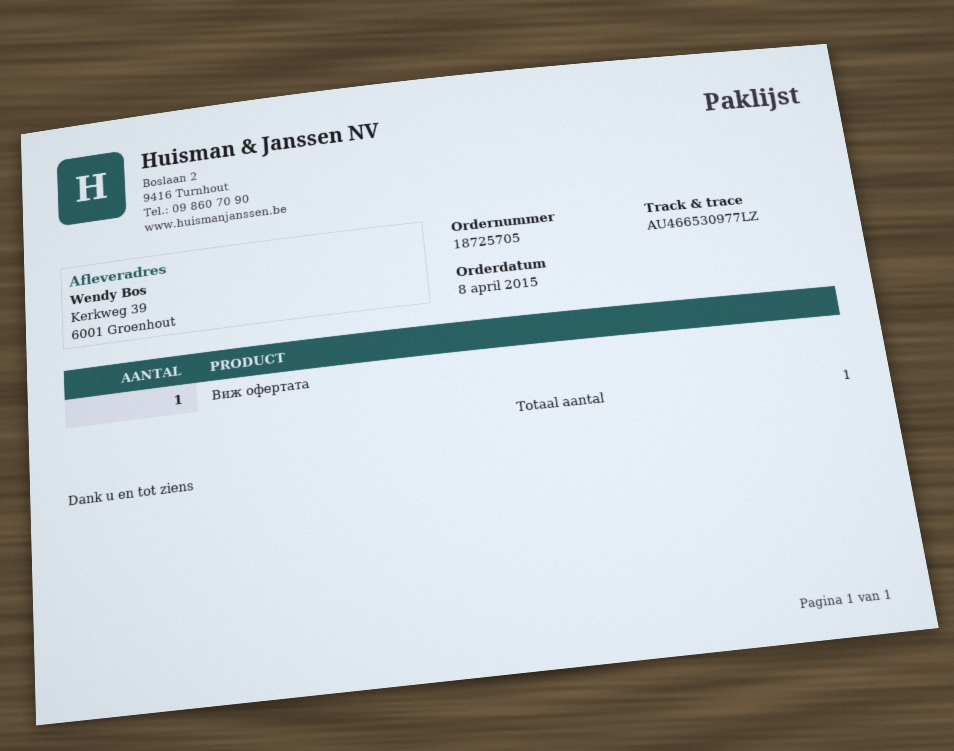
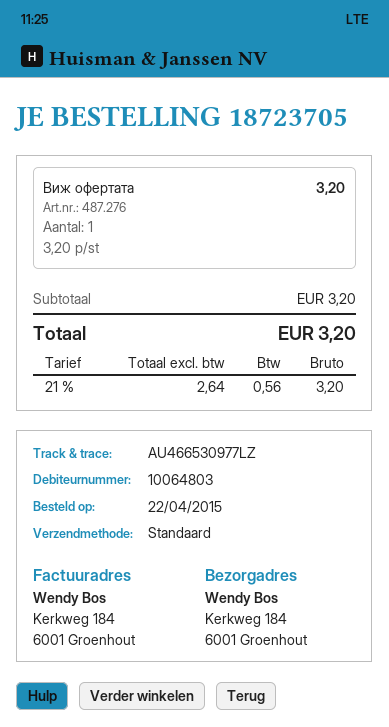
order number: 18725705 -> 18723705
order date: 2015-04-08 -> 2015-04-22
ship to: Kerkweg 39, 6001 Groenhout -> Kerkweg 184, 6001 Groenhout

